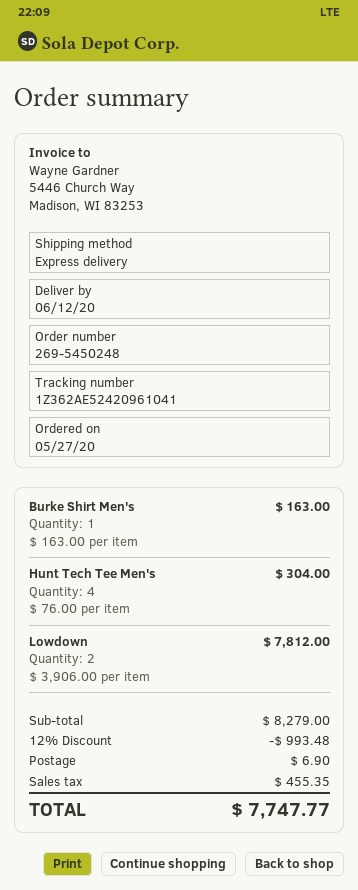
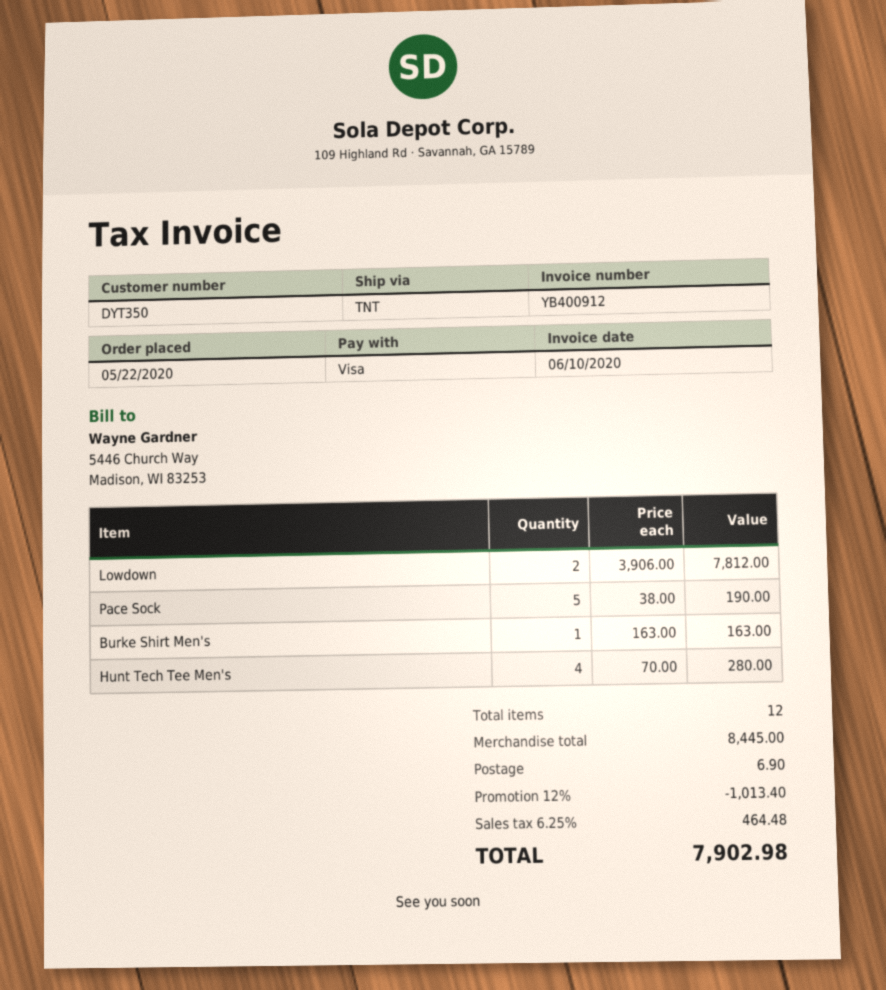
order date: 2020-05-27 -> 2020-05-22
shipping method: express -> TNT
Hunt Tech Tee Men's: 4 x 76.00 = 304.00 -> 4 x 70.00 = 280.00
Pace Sock: none -> 5 x 38.00 = 190.00
subtotal: 8279.00 -> 8445.00
discount: 12% = 993.48 -> 12% = 1013.40
tax: 455.35 -> 464.48
total: 7747.77 -> 7902.98

